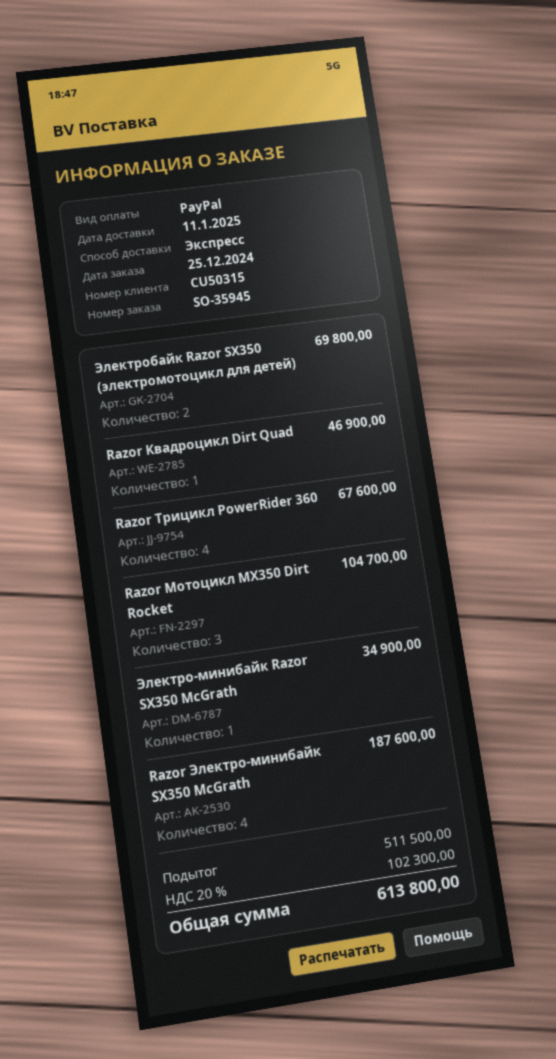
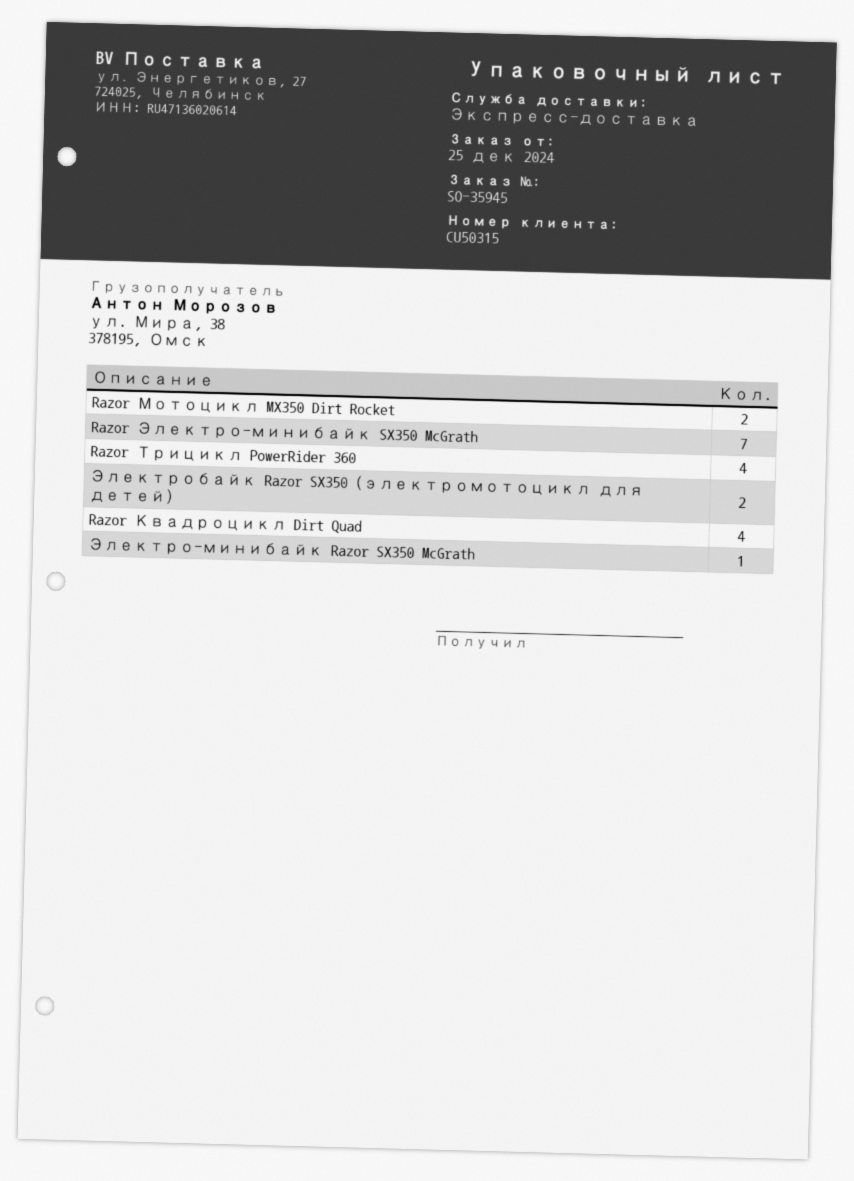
Razor Квадроцикл Dirt Quad: 1 -> 4
Razor Мотоцикл MX350 Dirt Rocket: 3 -> 2
Razor Электро-минибайк SX350 McGrath: 4 -> 7

